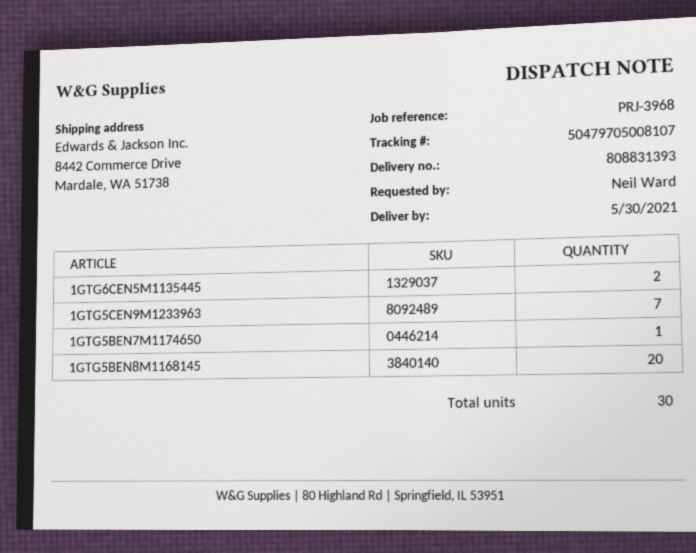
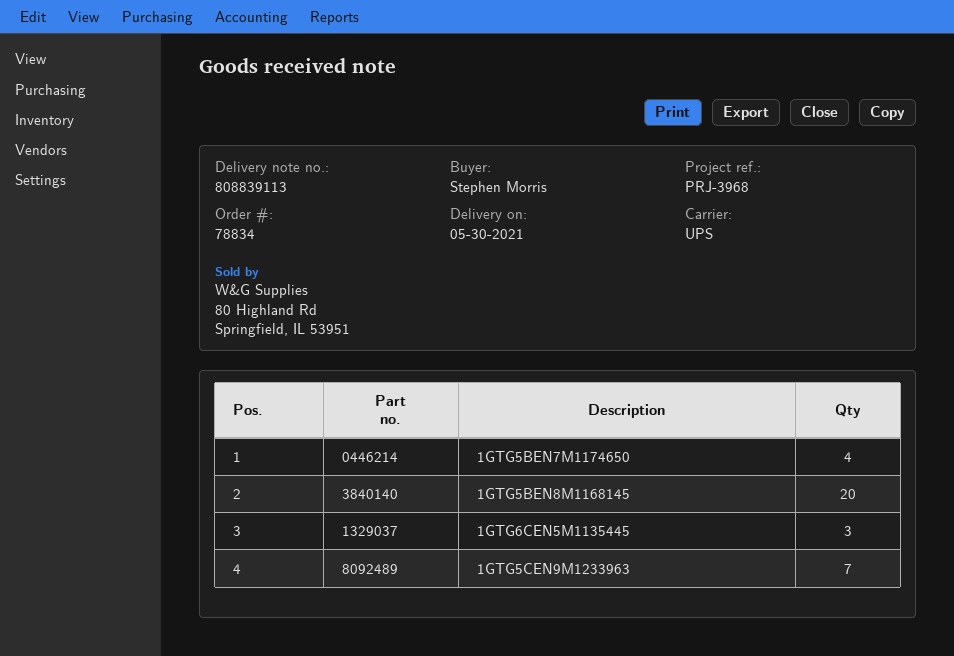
delivery note number: 808831393 -> 808839113
ordered by: Neil Ward -> Stephen Morris
1GTG6CEN5M1135445: 2 -> 3
1GTG5BEN7M1174650: 1 -> 4

